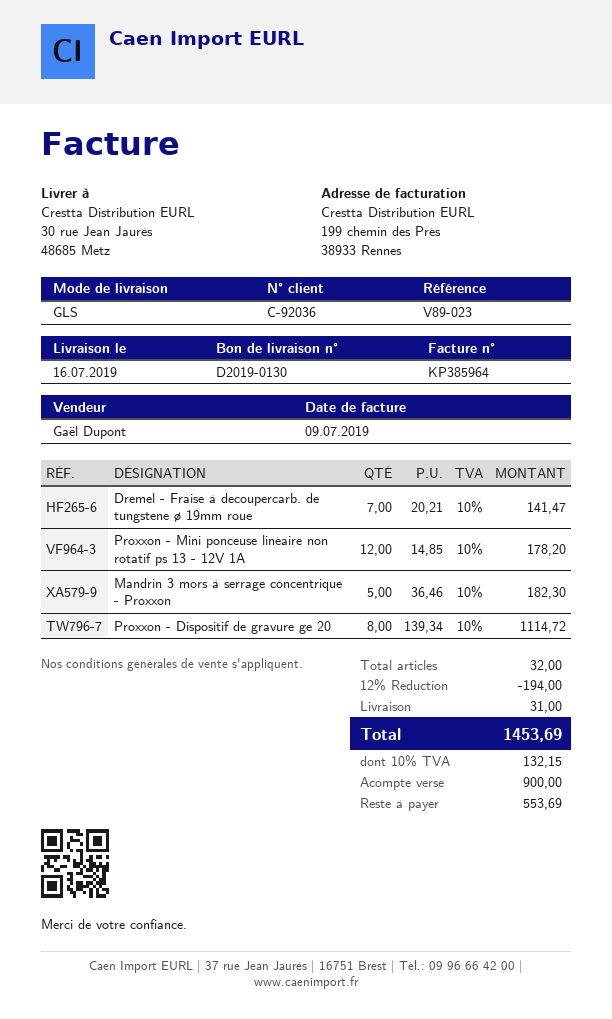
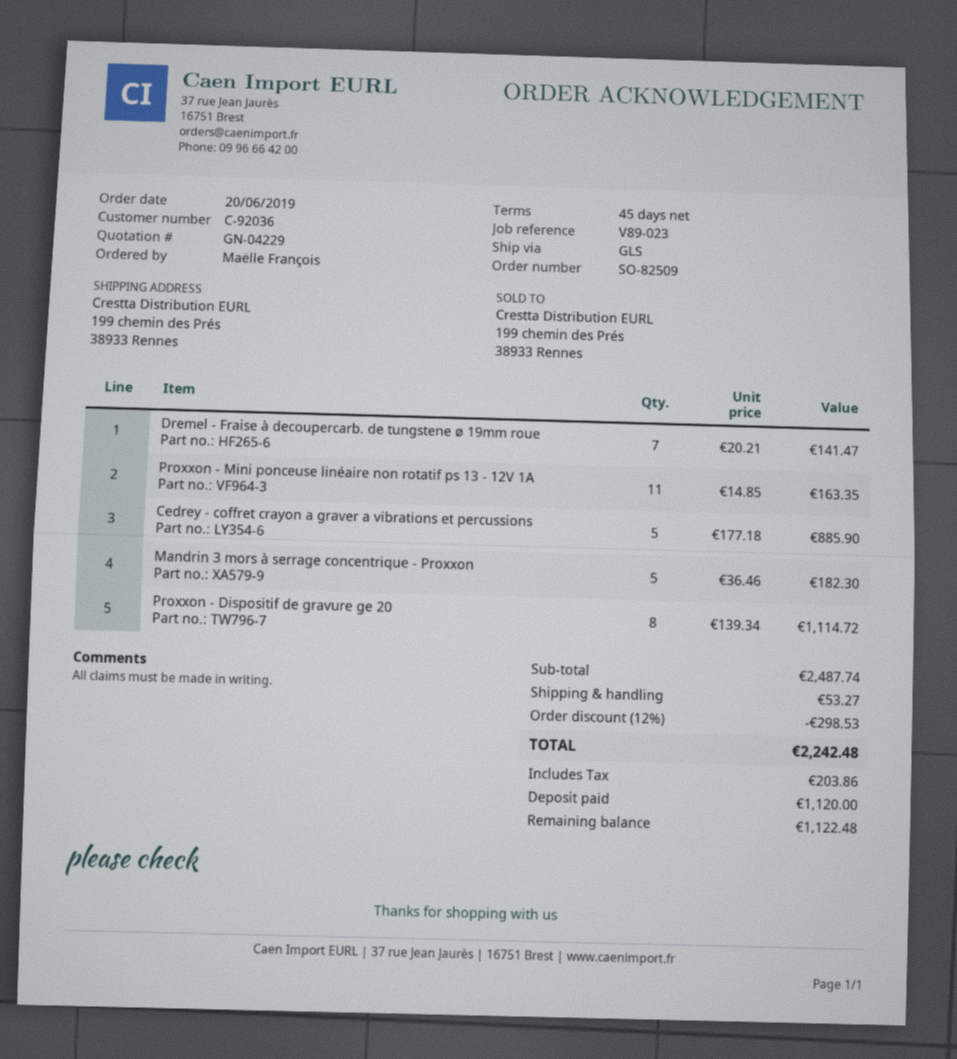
ship to: 30 rue Jean Jaurès, 48685 Metz -> 199 chemin des Prés, 38933 Rennes
Proxxon - Mini ponceuse linéaire non rotatif ps 13 - 12V 1A: 12 x 14.85 = 178.20 -> 11 x 14.85 = 163.35
Cedrey - coffret crayon a graver a vibrations et percussions: none -> 5 x 177.18 = 885.90
discount: 12% = 194.00 -> 12% = 298.53
shipping: 31.00 -> 53.27
tax: 132.15 -> 203.86
total: 1453.69 -> 2242.48
deposit: 900.00 -> 1120.00
balance: 553.69 -> 1122.48

